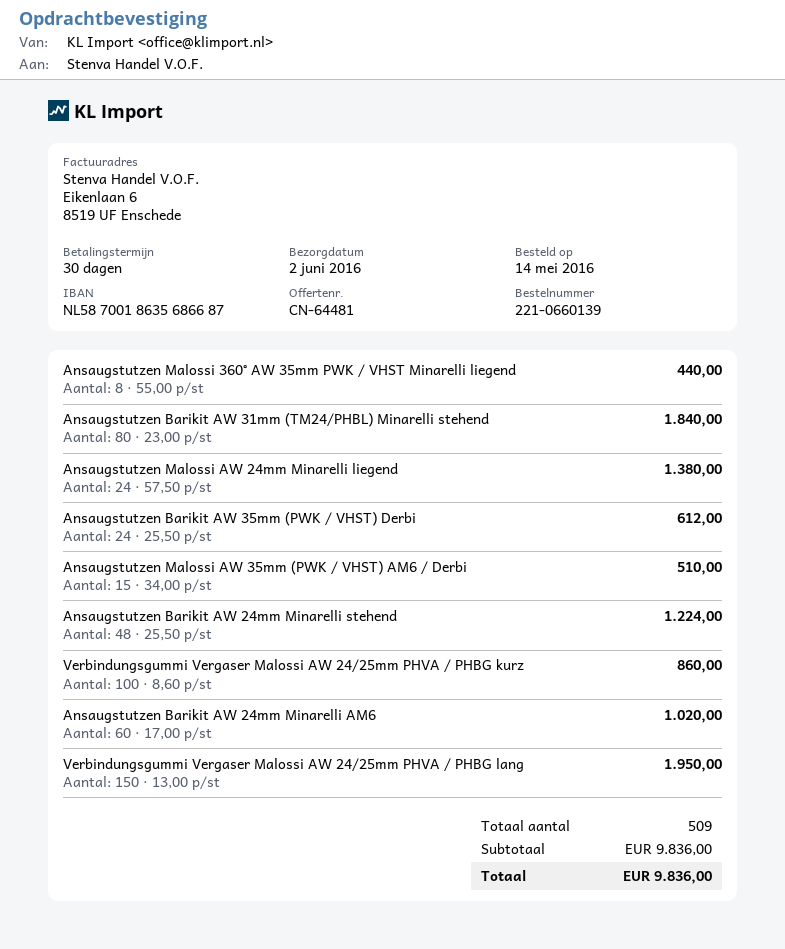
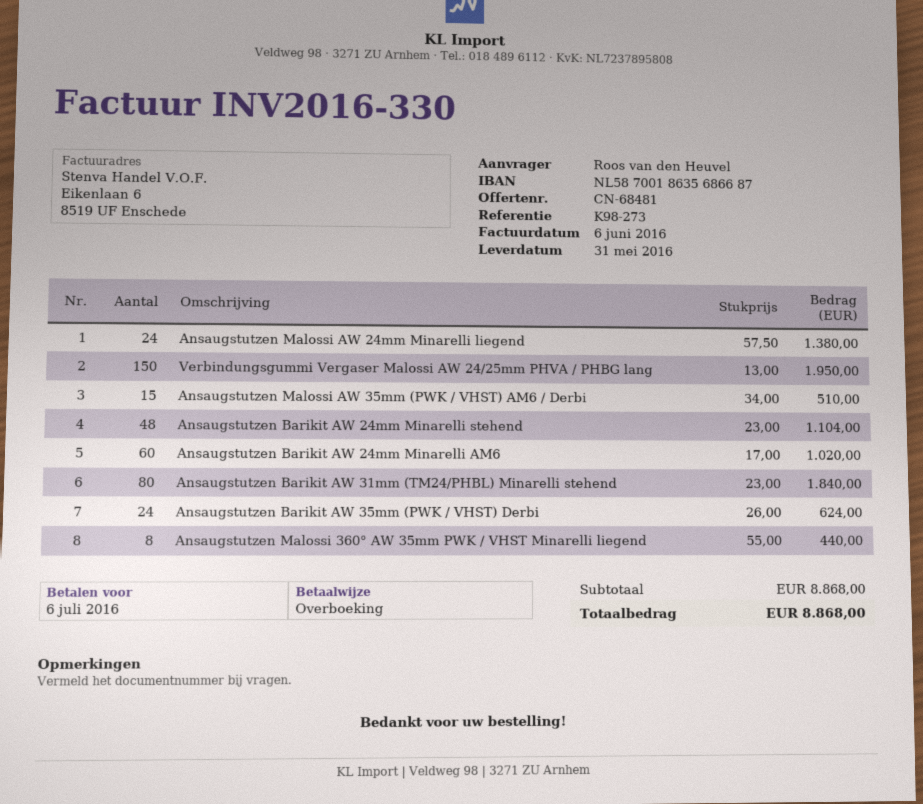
quote number: CN-64481 -> CN-68481
delivery date: 2016-06-02 -> 2016-05-31
Ansaugstutzen Barikit AW 35mm (PWK / VHST) Derbi: 24 x 25.50 = 612.00 -> 24 x 26.00 = 624.00
Ansaugstutzen Barikit AW 24mm Minarelli stehend: 48 x 25.50 = 1224.00 -> 48 x 23.00 = 1104.00
Verbindungsgummi Vergaser Malossi AW 24/25mm PHVA / PHBG kurz: 100 x 8.60 = 860.00 -> none
subtotal: 9836.00 -> 8868.00
total: 9836.00 -> 8868.00

